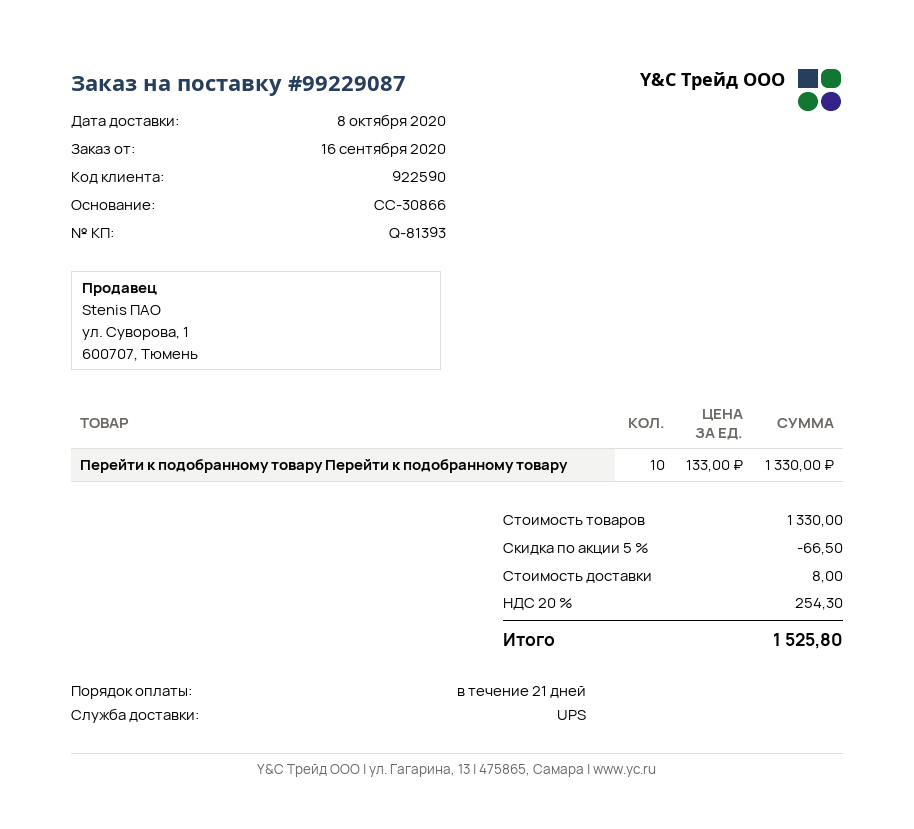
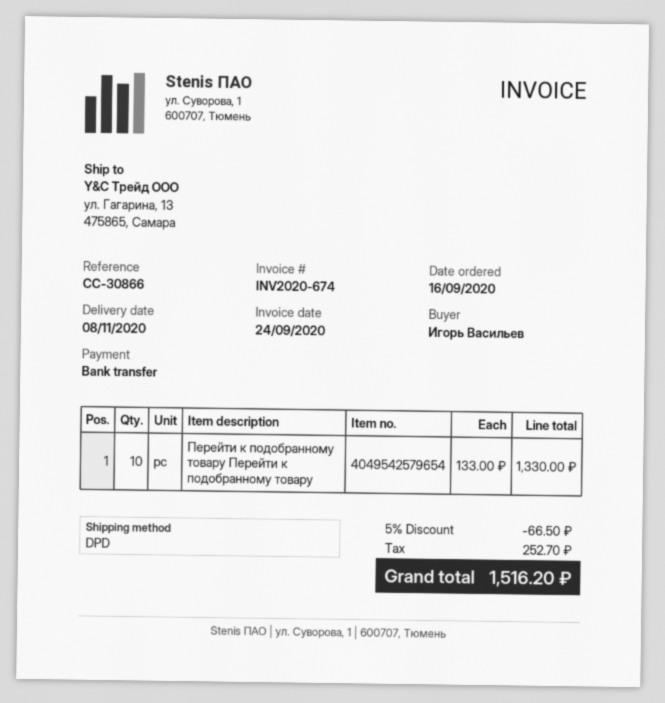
delivery date: 2020-10-08 -> 2020-11-08
shipping method: UPS -> DPD
shipping: 8.00 -> none
tax: 254.30 -> 252.70
total: 1525.80 -> 1516.20

